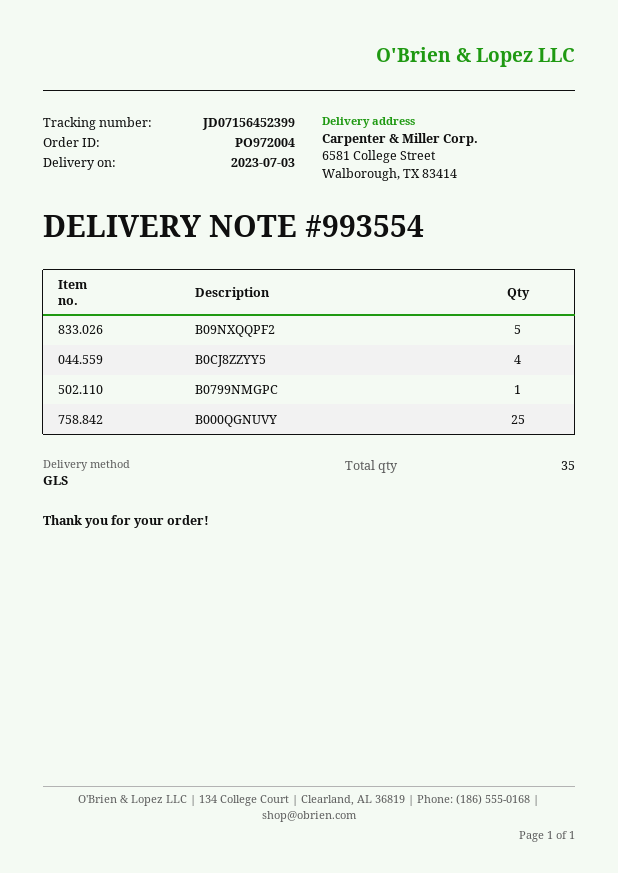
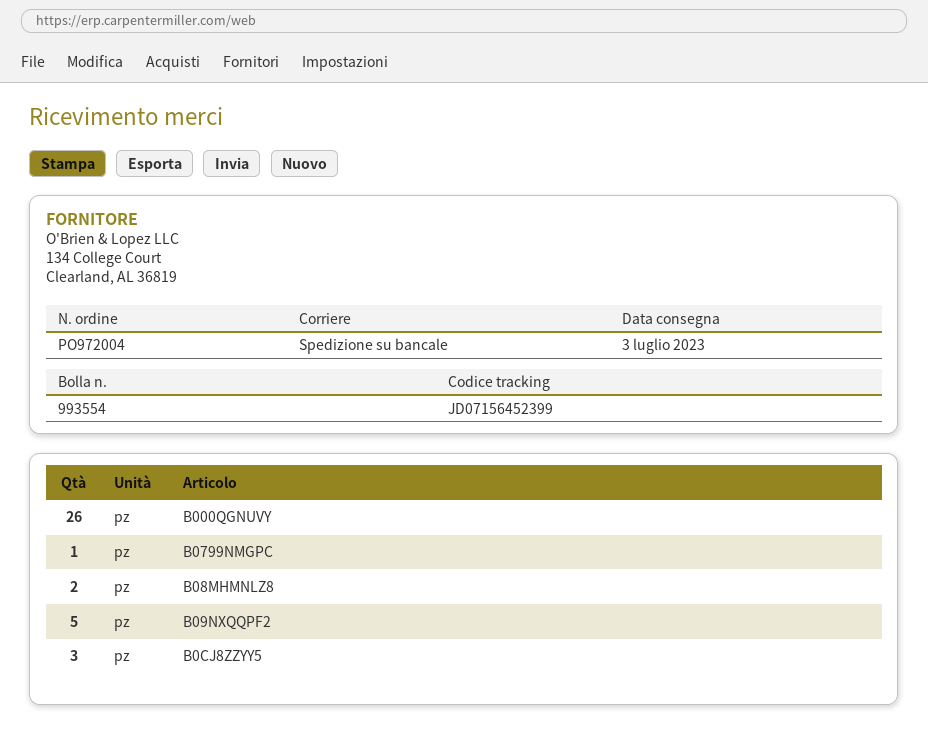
shipping method: GLS -> pallet freight
B0CJ8ZZYY5: 4 -> 3
B000QGNUVY: 25 -> 26
B08MHMNLZ8: none -> 2

